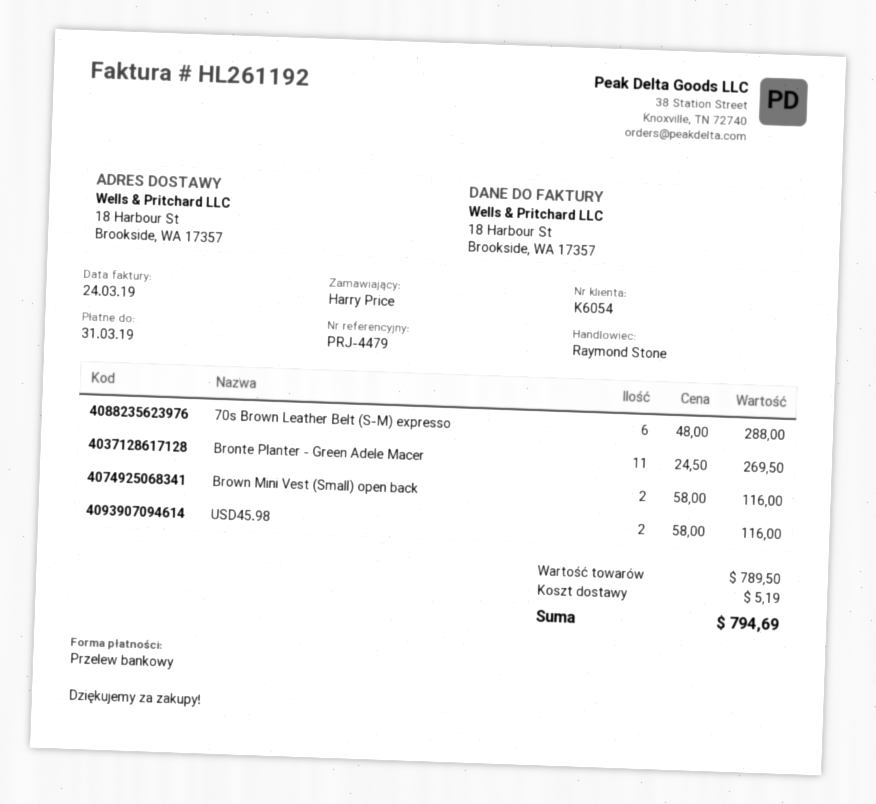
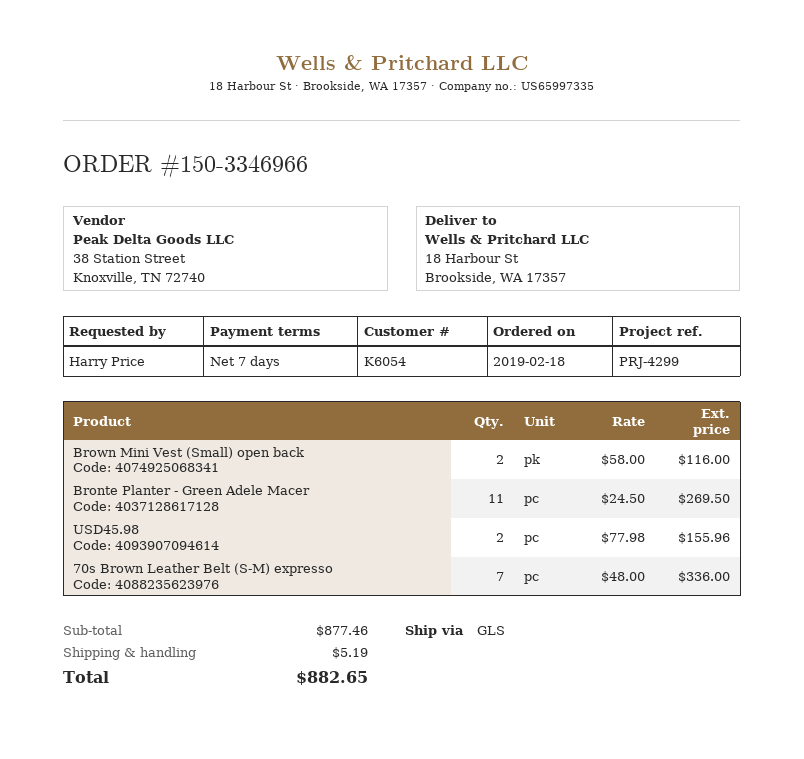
reference: PRJ-4479 -> PRJ-4299
70s Brown Leather Belt (S-M) expresso: 6 x 48.00 = 288.00 -> 7 x 48.00 = 336.00
USD45.98: 2 x 58.00 = 116.00 -> 2 x 77.98 = 155.96
subtotal: 789.50 -> 877.46
total: 794.69 -> 882.65

